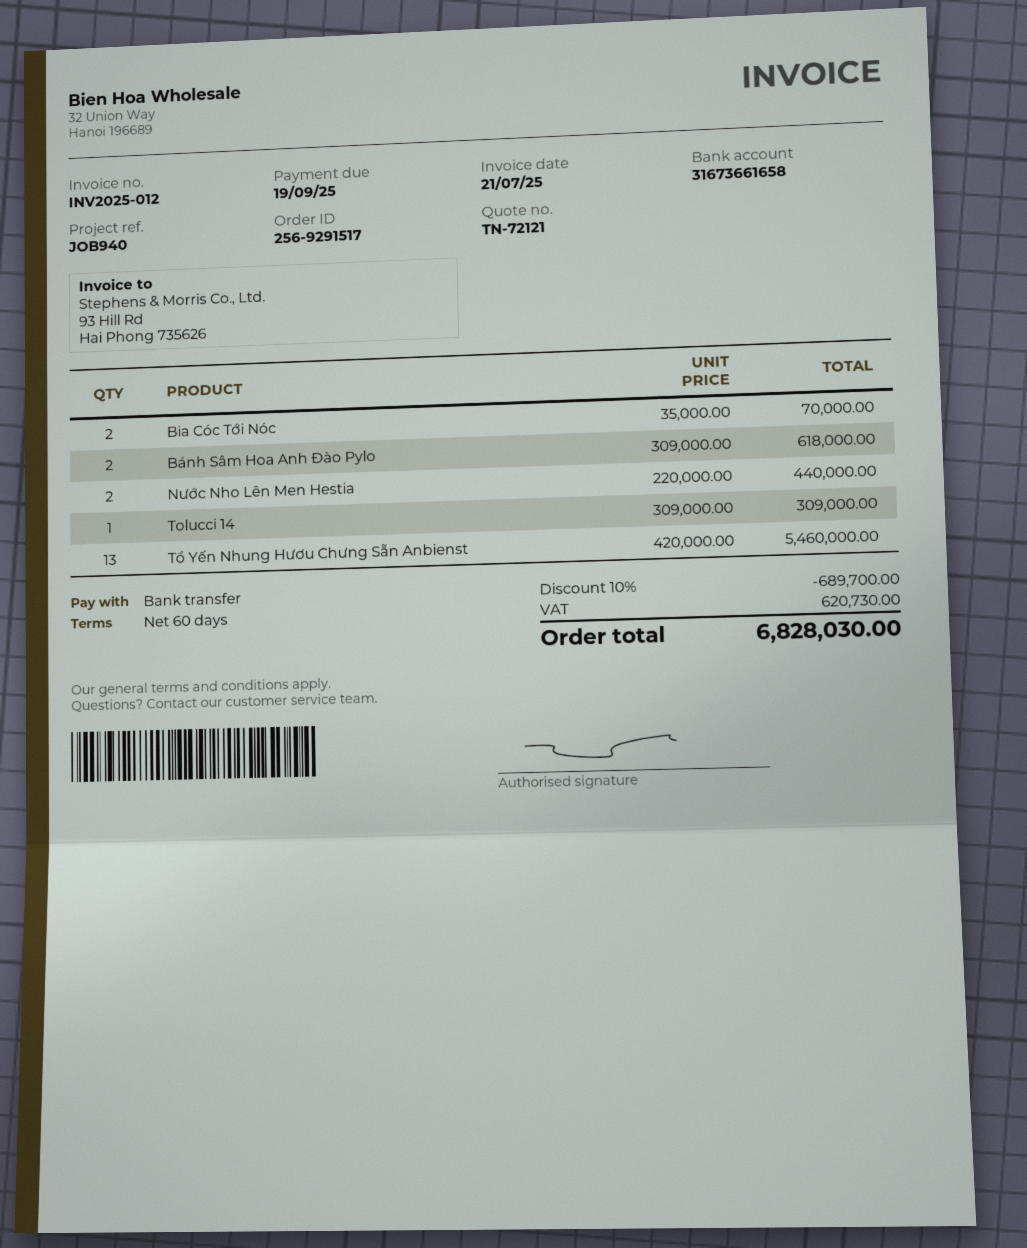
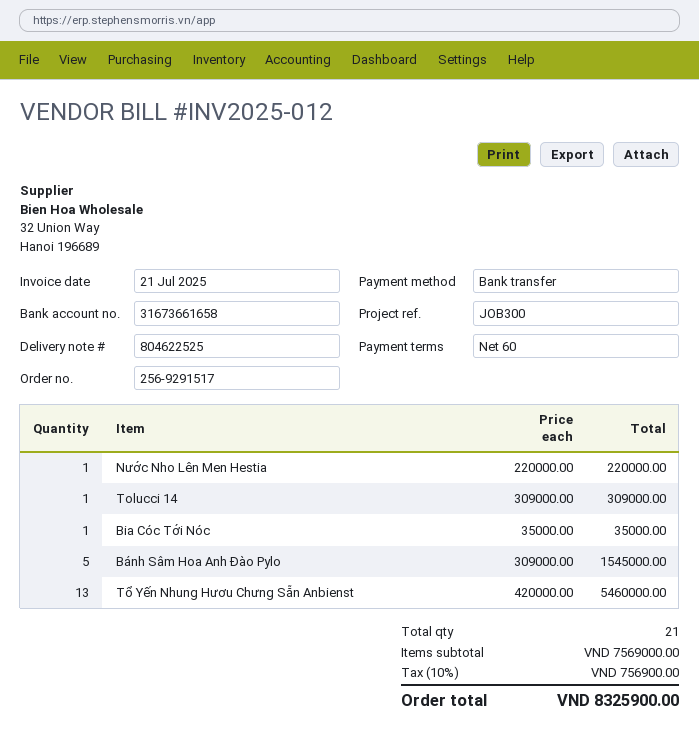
reference: JOB940 -> JOB300
Bia Cóc Tới Nóc: 2 x 35000.00 = 70000.00 -> 1 x 35000.00 = 35000.00
Bánh Sâm Hoa Anh Đào Pylo: 2 x 309000.00 = 618000.00 -> 5 x 309000.00 = 1545000.00
Nước Nho Lên Men Hestia: 2 x 220000.00 = 440000.00 -> 1 x 220000.00 = 220000.00
discount: 10% = 689700.00 -> none
tax: 620730.00 -> 756900.00
total: 6828030.00 -> 8325900.00

